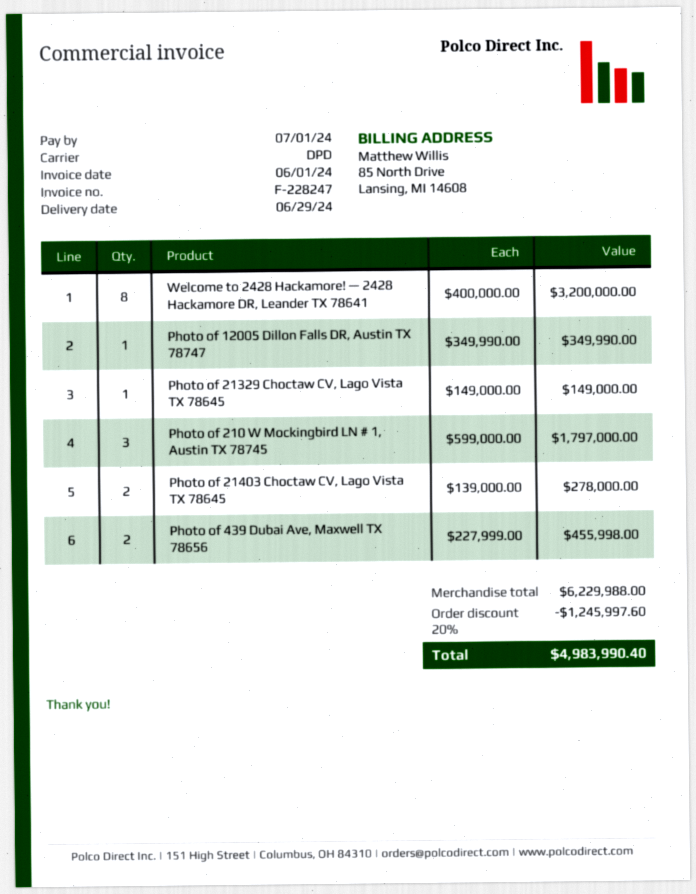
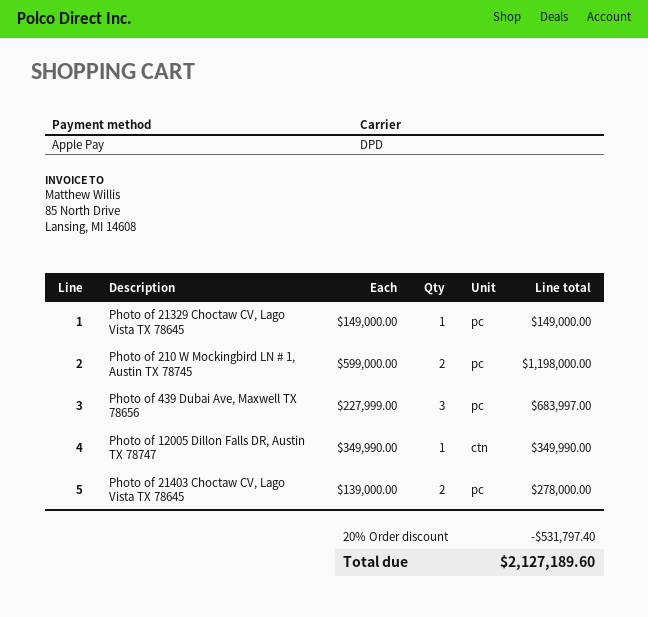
Welcome to 2428 Hackamore! — 2428 Hackamore DR, Leander TX 78641: 8 x 400000.00 = 3200000.00 -> none
Photo of 210 W Mockingbird LN # 1, Austin TX 78745: 3 x 599000.00 = 1797000.00 -> 2 x 599000.00 = 1198000.00
Photo of 439 Dubai Ave, Maxwell TX 78656: 2 x 227999.00 = 455998.00 -> 3 x 227999.00 = 683997.00
discount: 20% = 1245997.60 -> 20% = 531797.40
total: 4983990.40 -> 2127189.60

